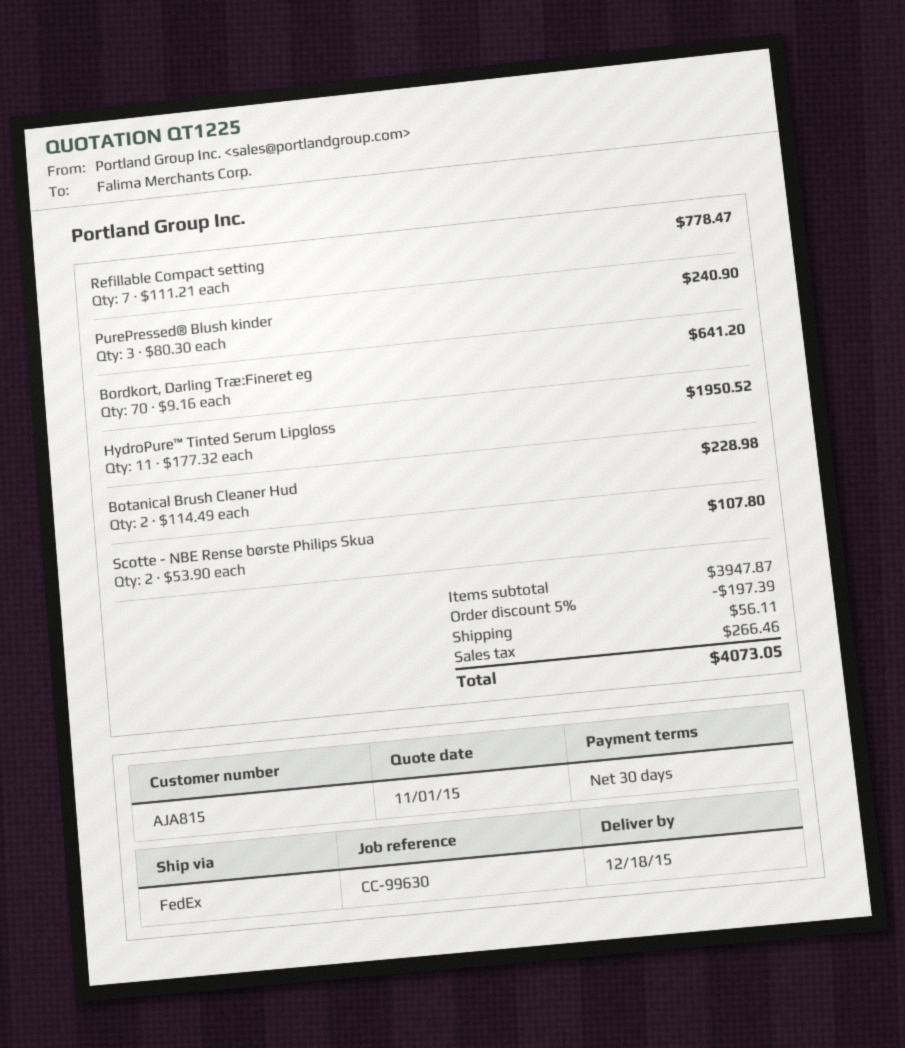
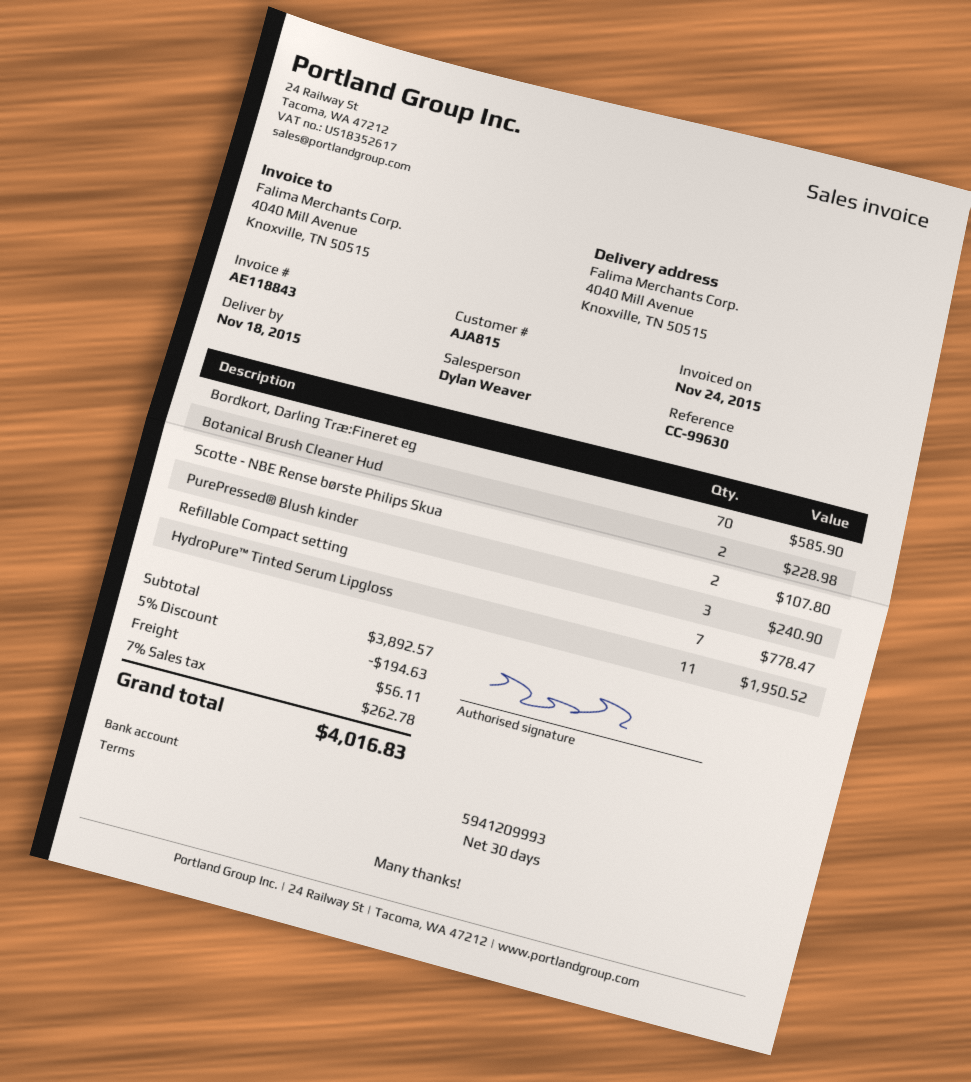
delivery date: 2015-12-18 -> 2015-11-18
Bordkort, Darling Træ:Fineret eg: 70 for 641.20 -> 70 for 585.90
subtotal: 3947.87 -> 3892.57
discount: 5% = 197.39 -> 5% = 194.63
tax: 266.46 -> 262.78
total: 4073.05 -> 4016.83

